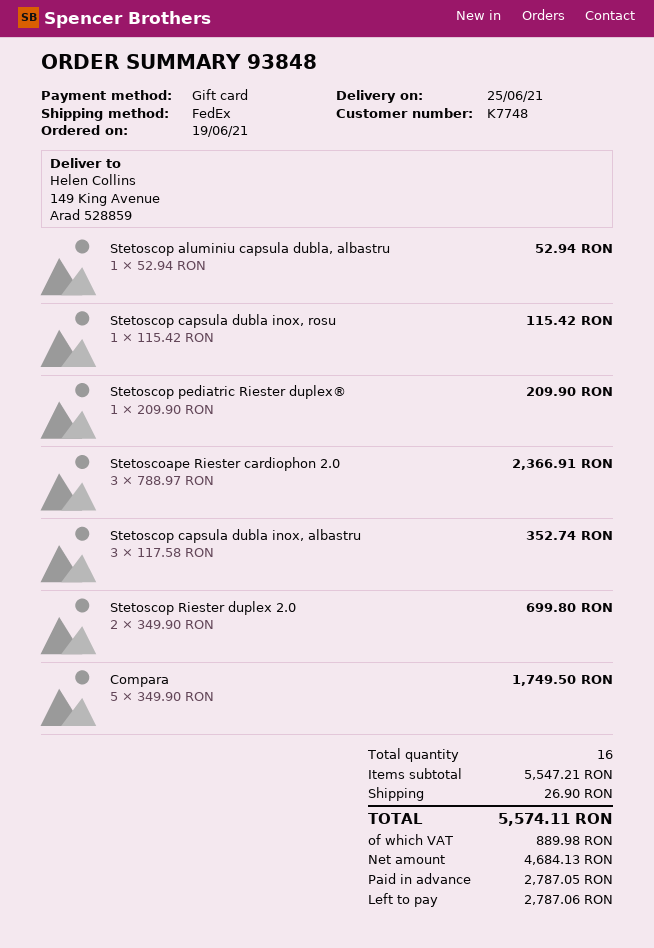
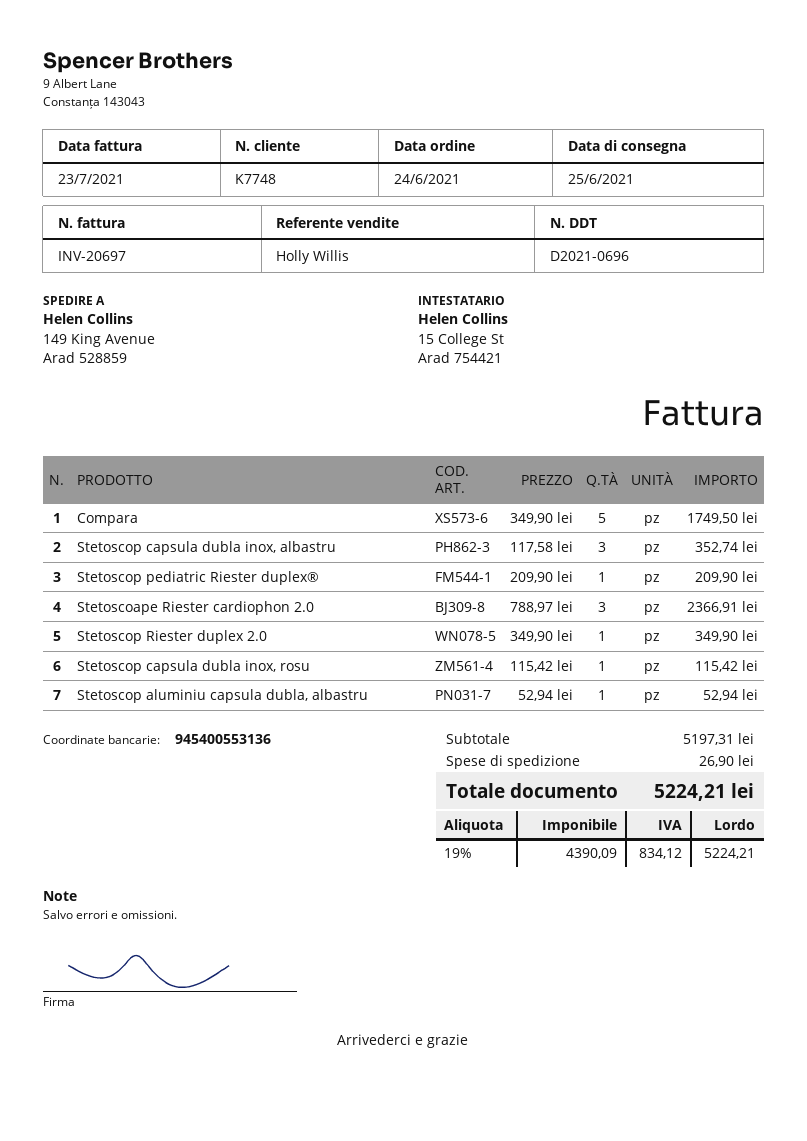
order date: 2021-06-19 -> 2021-06-24
Stetoscop Riester duplex 2.0: 2 x 349.90 = 699.80 -> 1 x 349.90 = 349.90
subtotal: 5547.21 -> 5197.31
net: 4684.13 -> 4390.09
tax: 889.98 -> 834.12
total: 5574.11 -> 5224.21

